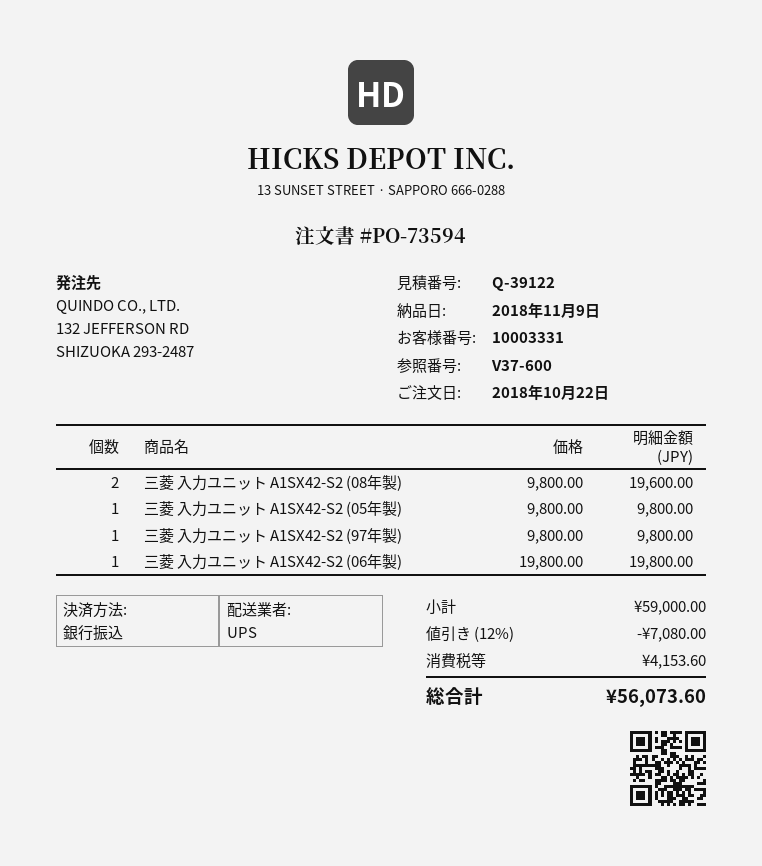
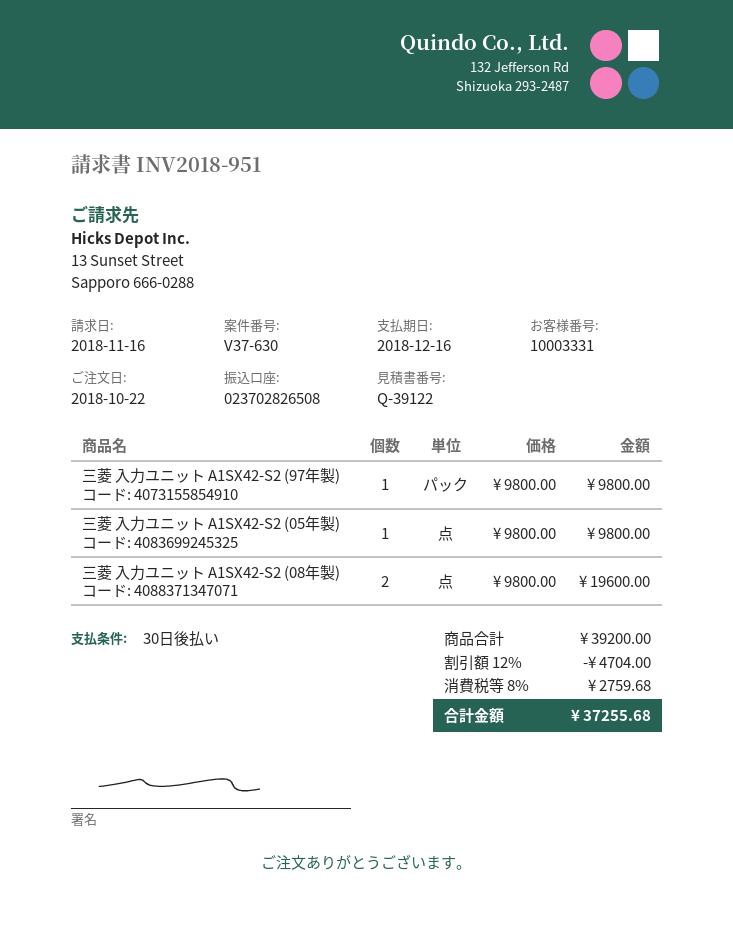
reference: V37-600 -> V37-630
三菱 入力ユニット A1SX42-S2 (06年製): 1 x 19800.00 = 19800.00 -> none
subtotal: 59000.00 -> 39200.00
discount: 12% = 7080.00 -> 12% = 4704.00
tax: 4153.60 -> 2759.68
total: 56073.60 -> 37255.68

